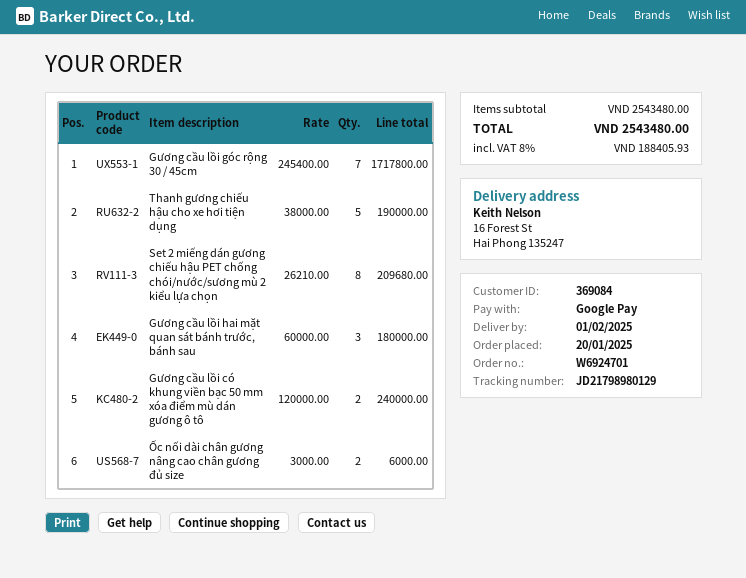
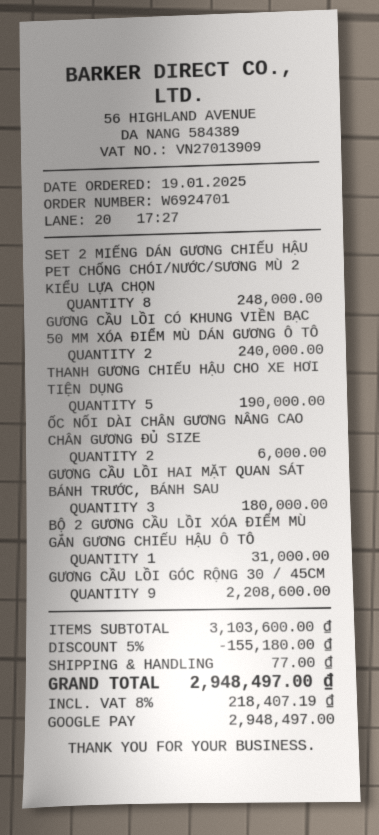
order date: 2025-01-20 -> 2025-01-19
Gương cầu lồi góc rộng 30 / 45cm: 7 for 1717800.00 -> 9 for 2208600.00
Set 2 miếng dán gương chiếu hậu PET chống chói/nước/sương mù 2 kiểu lựa chọn: 8 for 209680.00 -> 8 for 248000.00
BỘ 2 GƯƠNG CẦU LỒI XÓA ĐIỂM MÙ GẮN GƯƠNG CHIẾU HẬU Ô TÔ: none -> 1 for 31000.00
subtotal: 2543480.00 -> 3103600.00
discount: none -> 5% = 155180.00
shipping: none -> 77.00
tax: 8% = 188405.93 -> 8% = 218407.19
total: 2543480.00 -> 2948497.00

